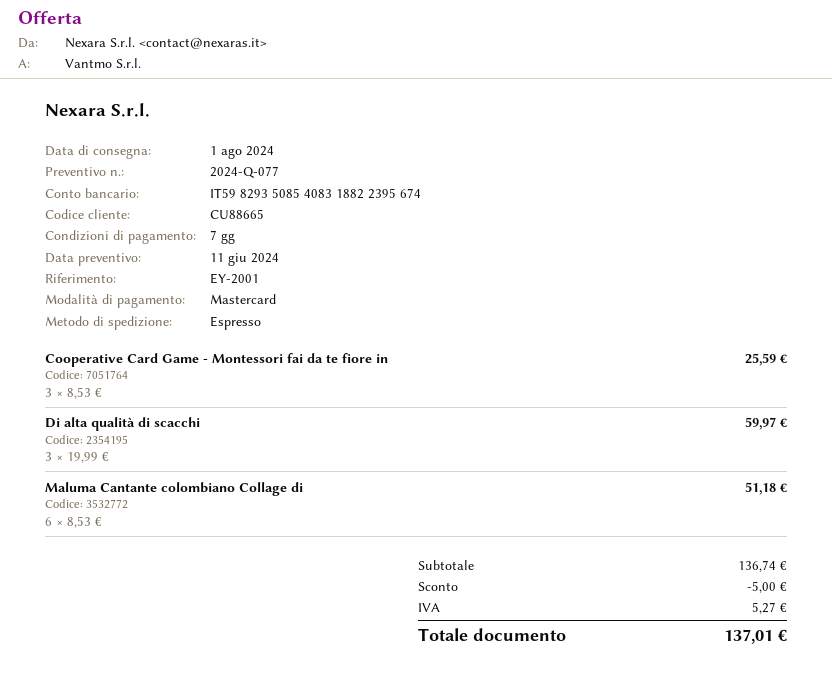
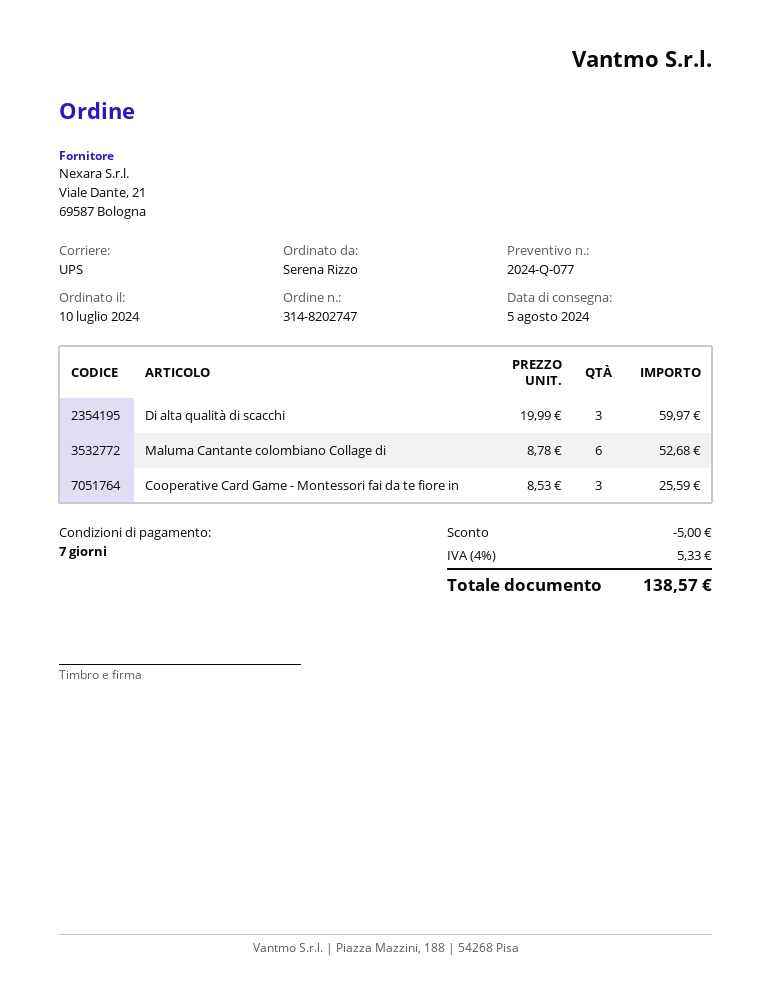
delivery date: 2024-08-01 -> 2024-08-05
shipping method: express -> UPS
Maluma Cantante colombiano Collage di: 6 x 8.53 = 51.18 -> 6 x 8.78 = 52.68
tax: 5.27 -> 5.33
total: 137.01 -> 138.57

